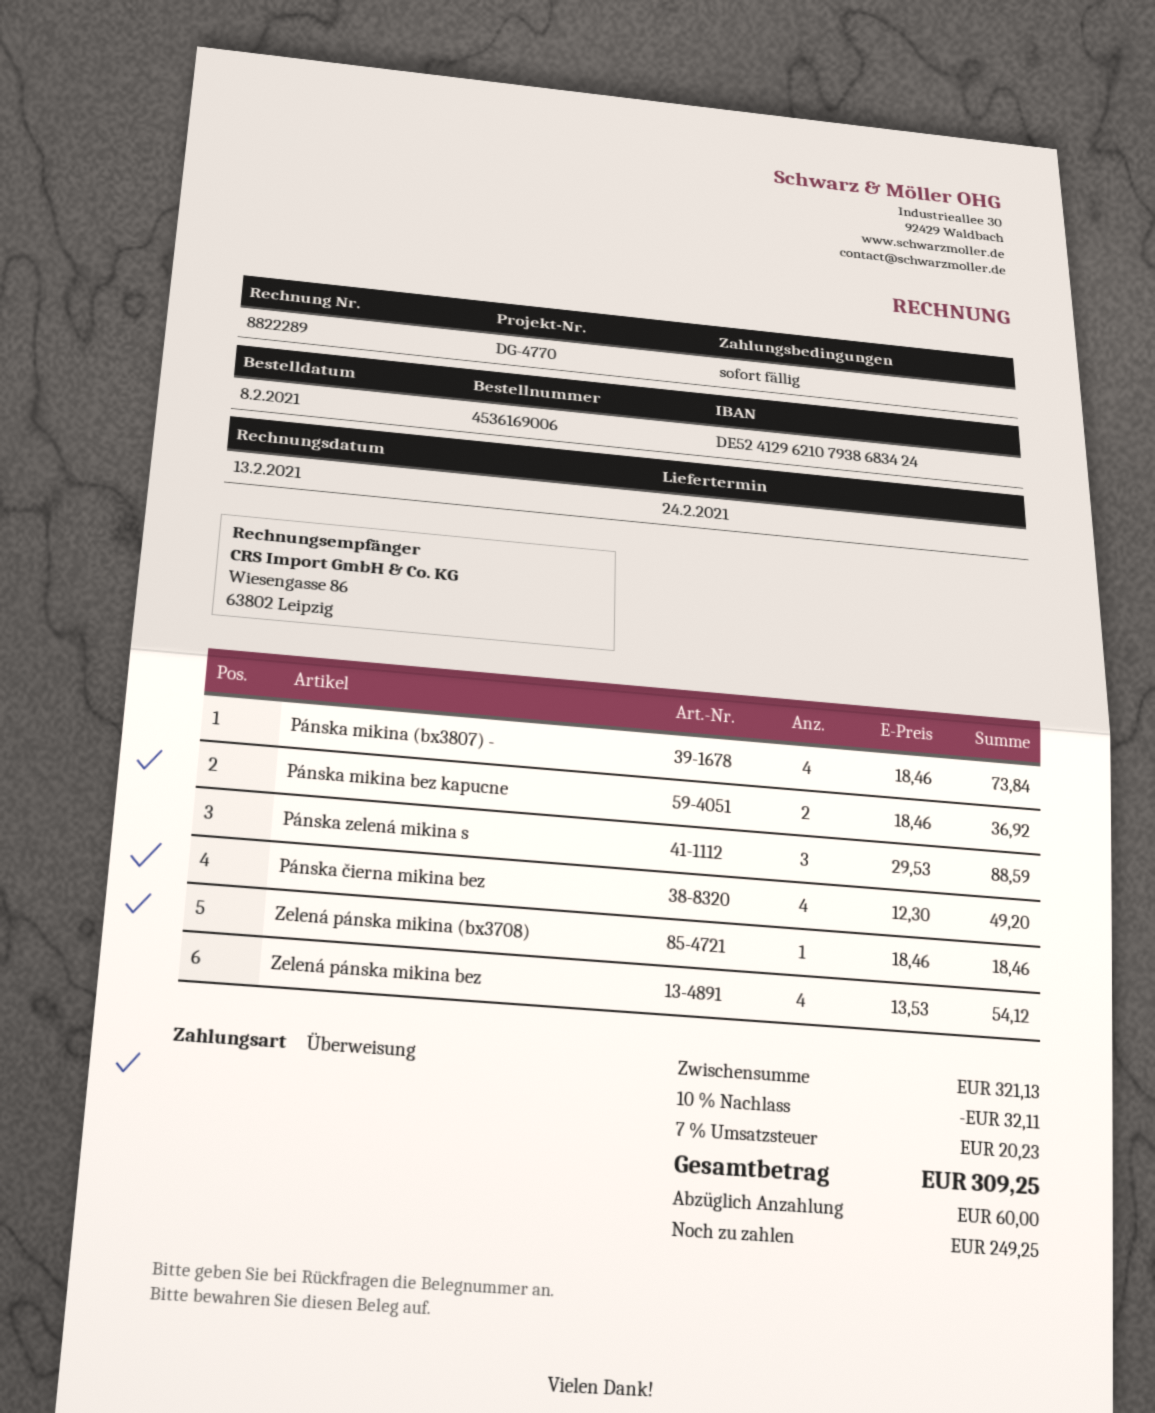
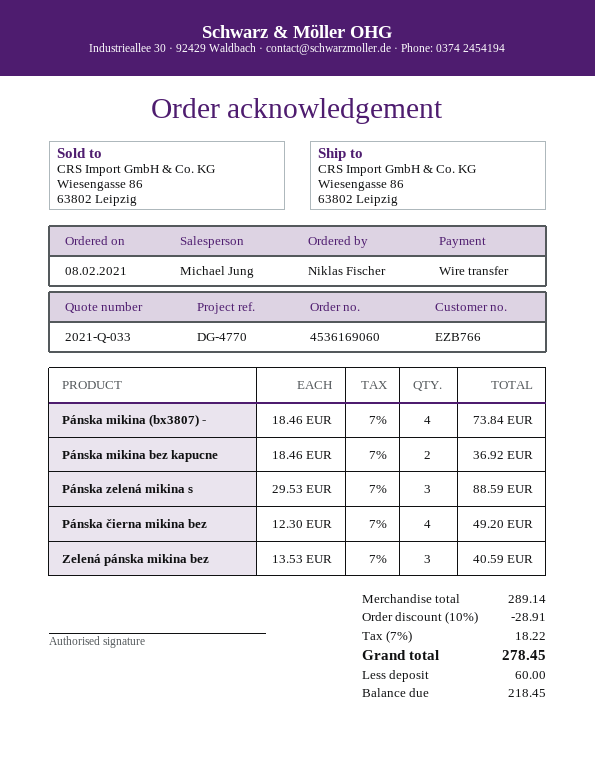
order number: 4536169006 -> 4536169060
Zelená pánska mikina (bx3708): 1 x 18.46 = 18.46 -> none
Zelená pánska mikina bez: 4 x 13.53 = 54.12 -> 3 x 13.53 = 40.59
subtotal: 321.13 -> 289.14
discount: 10% = 32.11 -> 10% = 28.91
tax: 7% = 20.23 -> 7% = 18.22
total: 309.25 -> 278.45
balance: 249.25 -> 218.45

